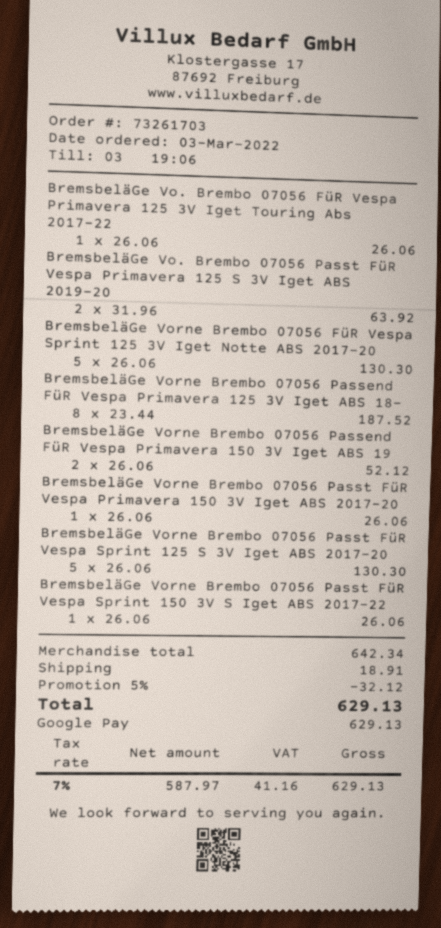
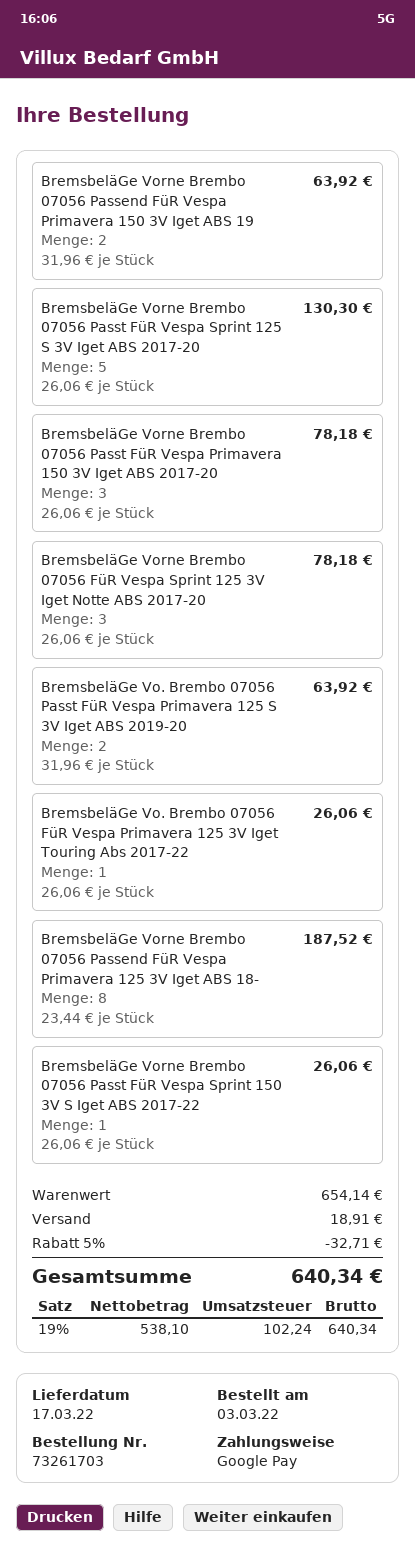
BremsbeläGe Vorne Brembo 07056 FüR Vespa Sprint 125 3V Iget Notte ABS 2017-20: 5 x 26.06 = 130.30 -> 3 x 26.06 = 78.18
BremsbeläGe Vorne Brembo 07056 Passend FüR Vespa Primavera 150 3V Iget ABS 19: 2 x 26.06 = 52.12 -> 2 x 31.96 = 63.92
BremsbeläGe Vorne Brembo 07056 Passt FüR Vespa Primavera 150 3V Iget ABS 2017-20: 1 x 26.06 = 26.06 -> 3 x 26.06 = 78.18
subtotal: 642.34 -> 654.14
discount: 5% = 32.12 -> 5% = 32.71
net: 587.97 -> 538.10
tax: 7% = 41.16 -> 19% = 102.24
total: 629.13 -> 640.34

